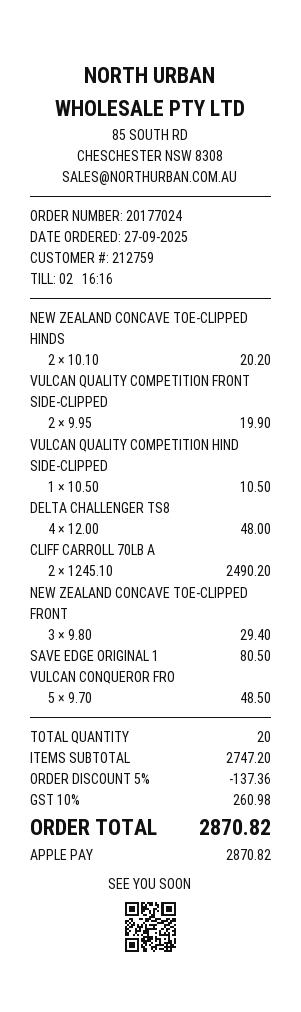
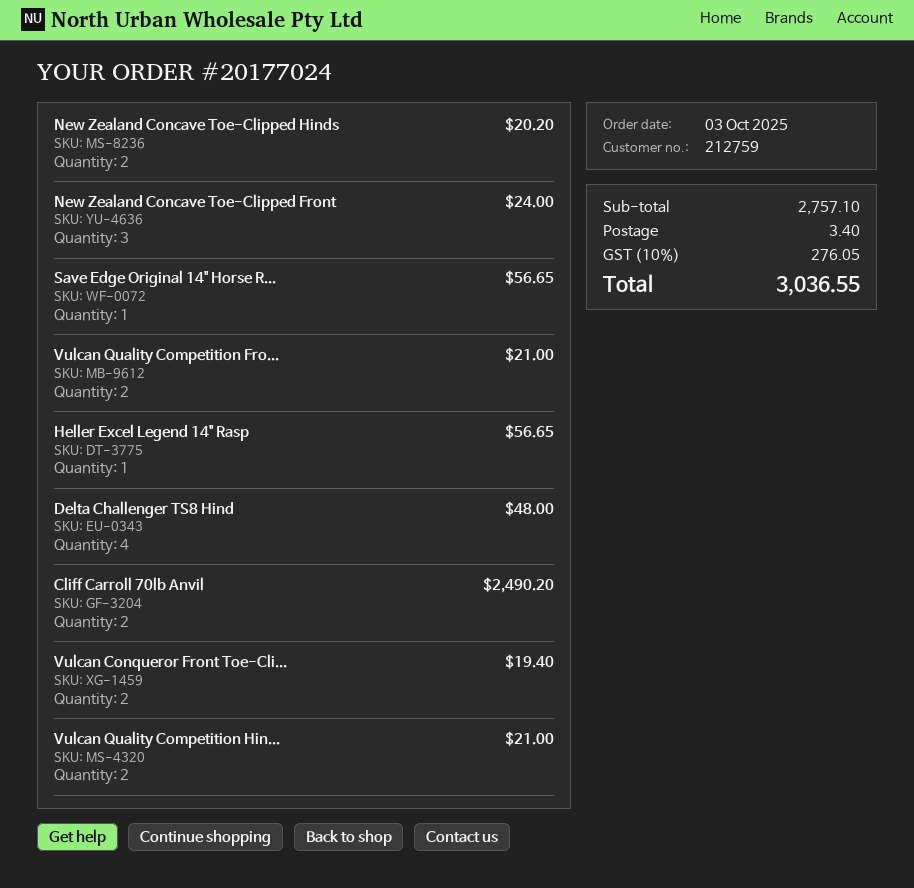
order date: 2025-09-27 -> 2025-10-03
VULCAN QUALITY COMPETITION FRONT SIDE-CLIPPED: 2 for 19.90 -> 2 for 21.00
VULCAN QUALITY COMPETITION HIND SIDE-CLIPPED: 1 for 10.50 -> 2 for 21.00
NEW ZEALAND CONCAVE TOE-CLIPPED FRONT: 3 for 29.40 -> 3 for 24.00
SAVE EDGE ORIGINAL 1: 1 for 80.50 -> 1 for 56.65
VULCAN CONQUEROR FRO: 5 for 48.50 -> 2 for 19.40
Heller Excel Legend 14" Rasp: none -> 1 for 56.65
subtotal: 2747.20 -> 2757.10
discount: 5% = 137.36 -> none
shipping: none -> 3.40
tax: 10% = 260.98 -> 10% = 276.05
total: 2870.82 -> 3036.55

